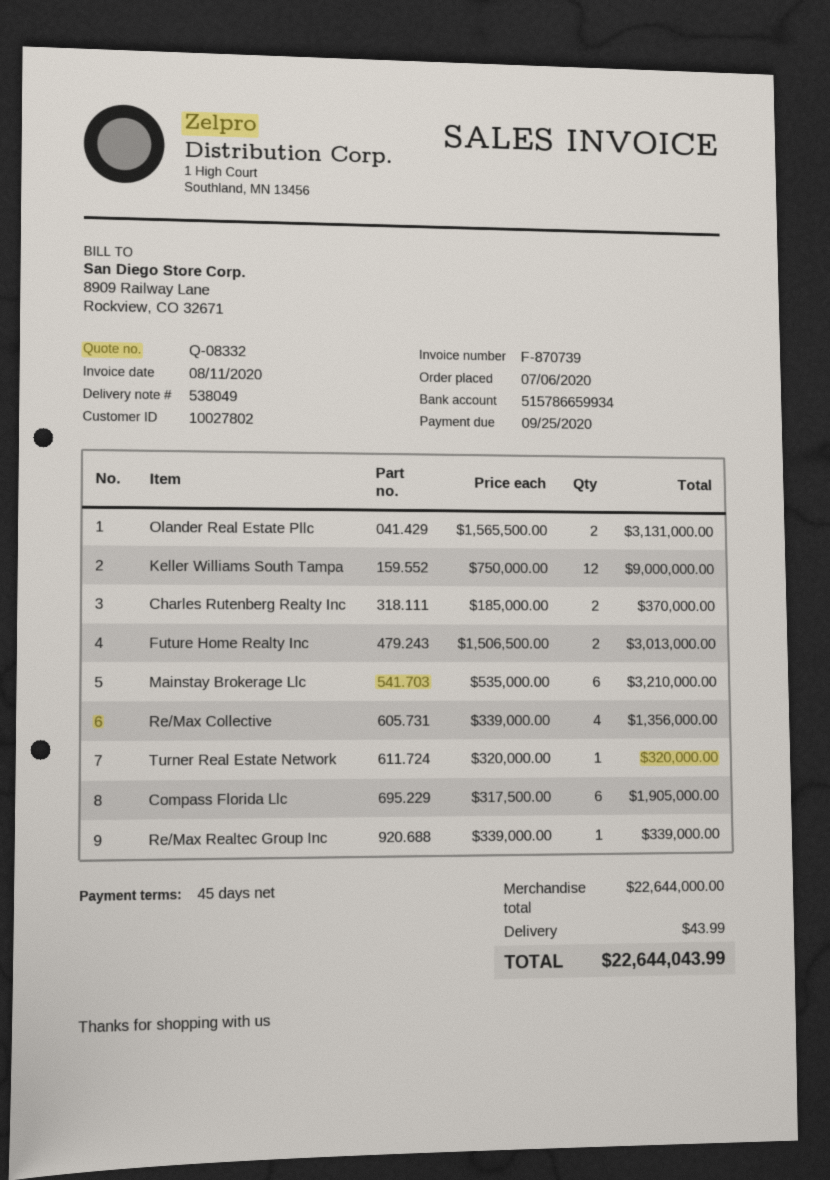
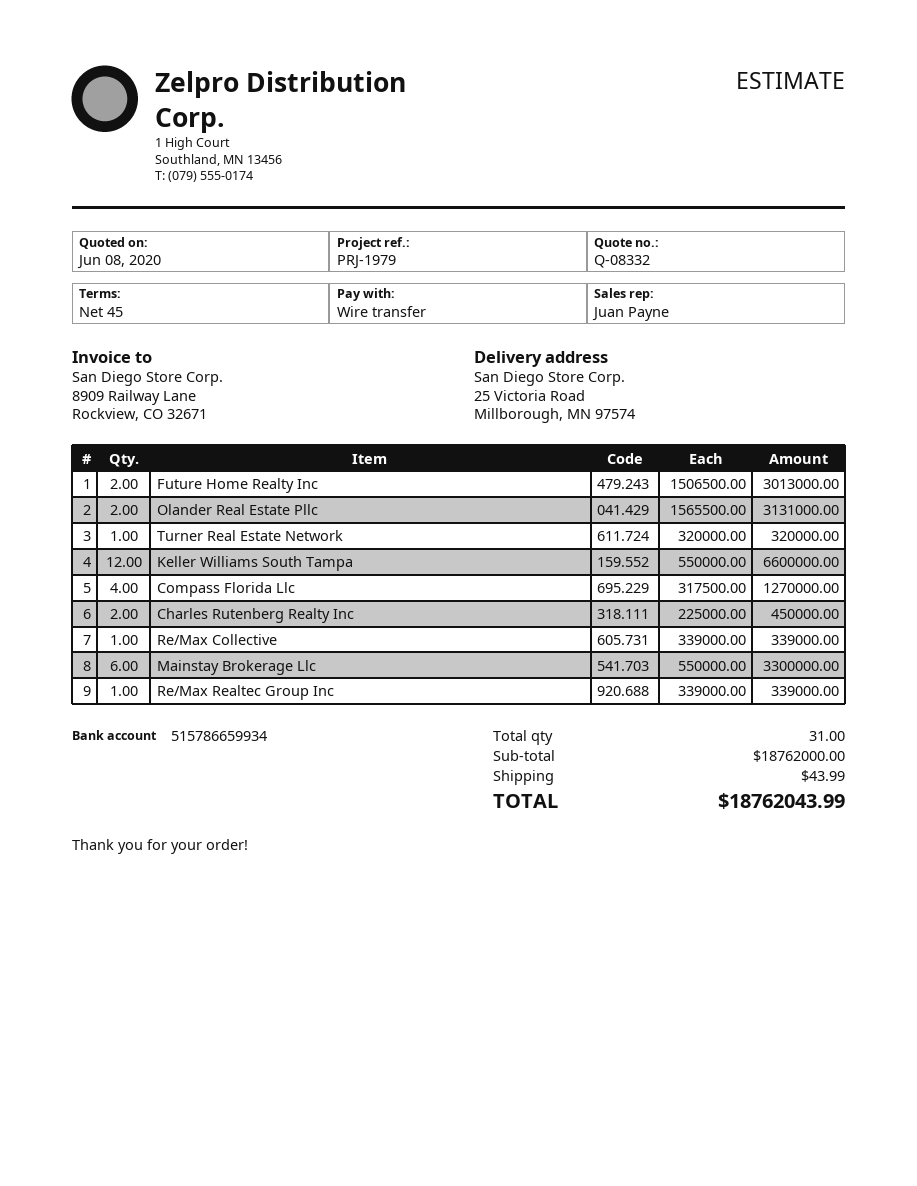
Keller Williams South Tampa: 12 x 750000.00 = 9000000.00 -> 12 x 550000.00 = 6600000.00
Charles Rutenberg Realty Inc: 2 x 185000.00 = 370000.00 -> 2 x 225000.00 = 450000.00
Mainstay Brokerage Llc: 6 x 535000.00 = 3210000.00 -> 6 x 550000.00 = 3300000.00
Re/Max Collective: 4 x 339000.00 = 1356000.00 -> 1 x 339000.00 = 339000.00
Compass Florida Llc: 6 x 317500.00 = 1905000.00 -> 4 x 317500.00 = 1270000.00
subtotal: 22644000.00 -> 18762000.00
total: 22644043.99 -> 18762043.99

